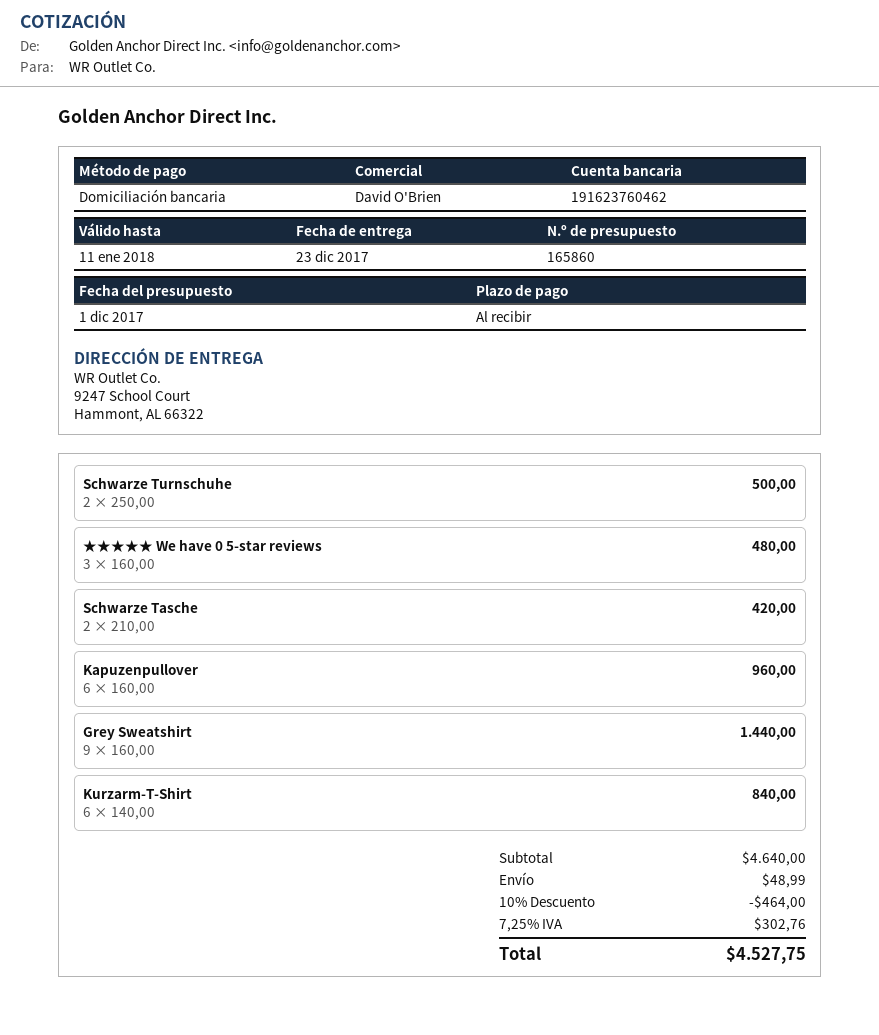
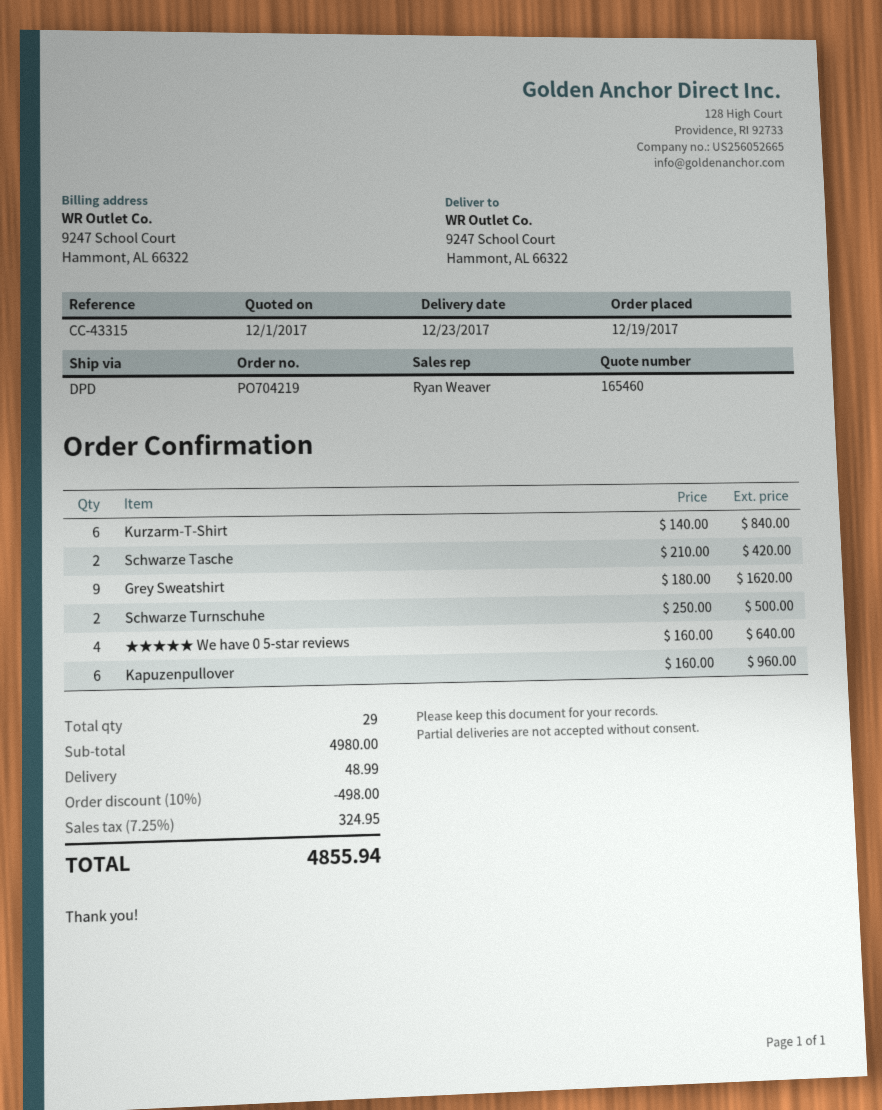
quote number: 165860 -> 165460
sales rep: David O'Brien -> Ryan Weaver
★★★★★ We have 0 5-star reviews: 3 x 160.00 = 480.00 -> 4 x 160.00 = 640.00
Grey Sweatshirt: 9 x 160.00 = 1440.00 -> 9 x 180.00 = 1620.00
subtotal: 4640.00 -> 4980.00
discount: 10% = 464.00 -> 10% = 498.00
tax: 7.25% = 302.76 -> 7.25% = 324.95
total: 4527.75 -> 4855.94

